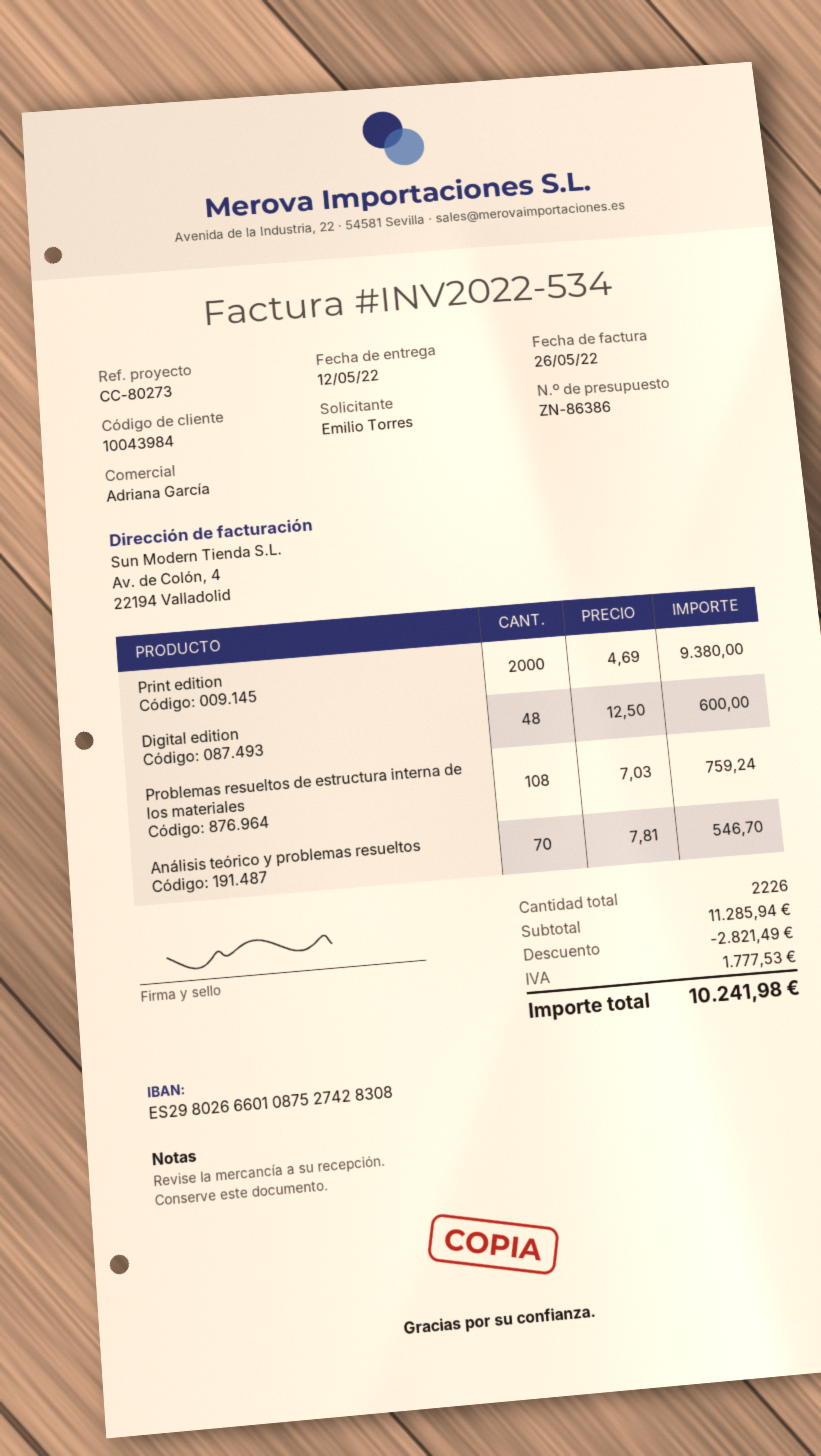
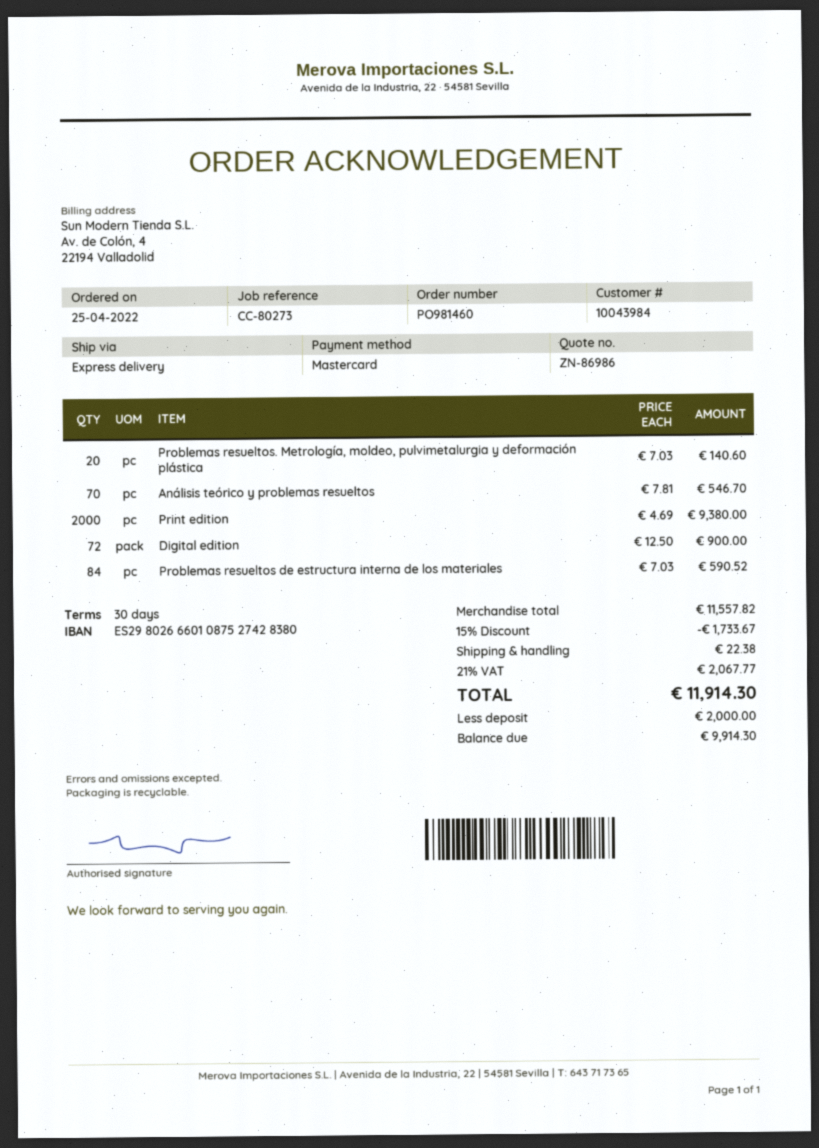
quote number: ZN-86386 -> ZN-86986
bank account: ES2980266601087527428308 -> ES2980266601087527428380
Digital edition: 48 x 12.50 = 600.00 -> 72 x 12.50 = 900.00
Problemas resueltos de estructura interna de los materiales: 108 x 7.03 = 759.24 -> 84 x 7.03 = 590.52
Problemas resueltos. Metrología, moldeo, pulvimetalurgia y deformación plástica: none -> 20 x 7.03 = 140.60
subtotal: 11285.94 -> 11557.82
discount: 2821.49 -> 1733.67
shipping: none -> 22.38
tax: 1777.53 -> 2067.77
total: 10241.98 -> 11914.30

